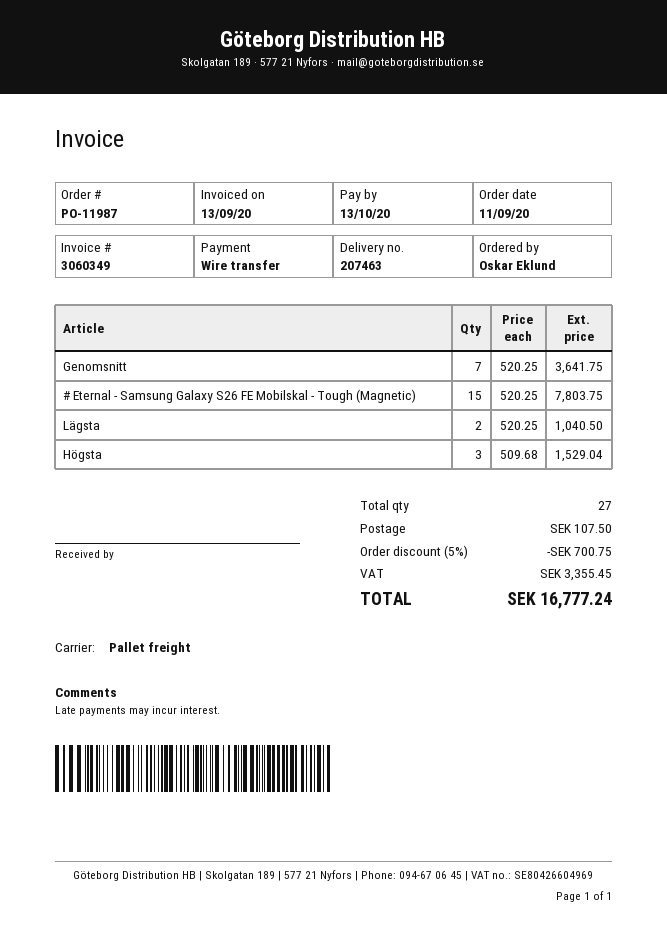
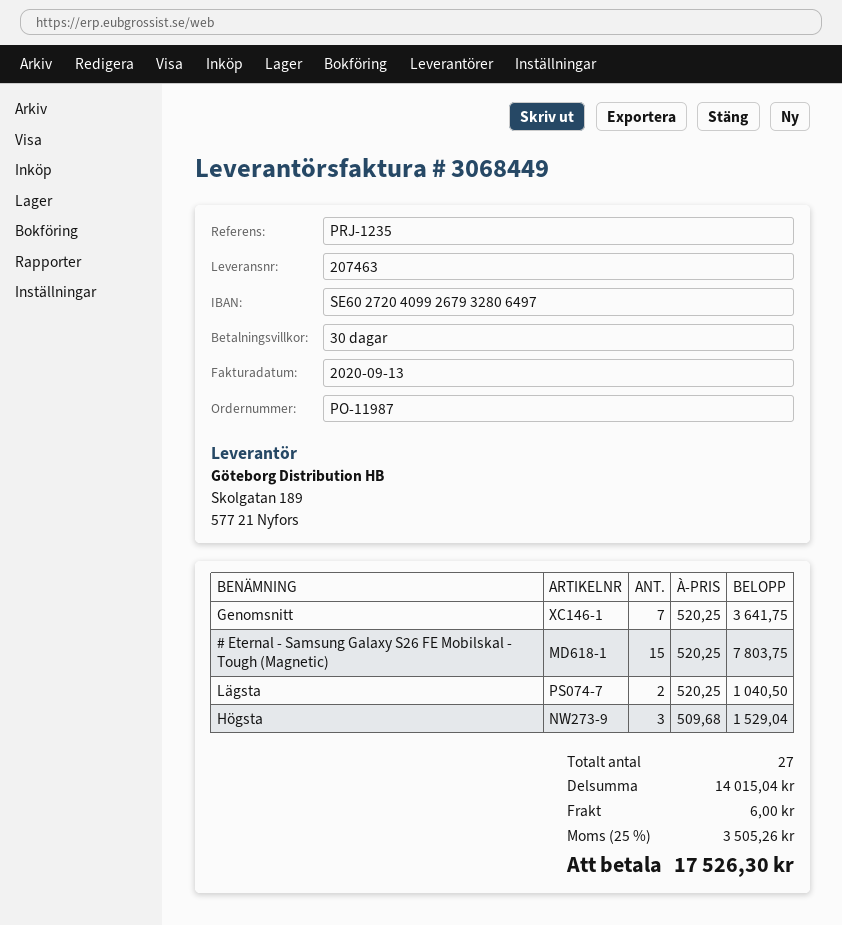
invoice number: 3060349 -> 3068449
discount: 5% = 700.75 -> none
shipping: 107.50 -> 6.00
tax: 3355.45 -> 3505.26
total: 16777.24 -> 17526.30

